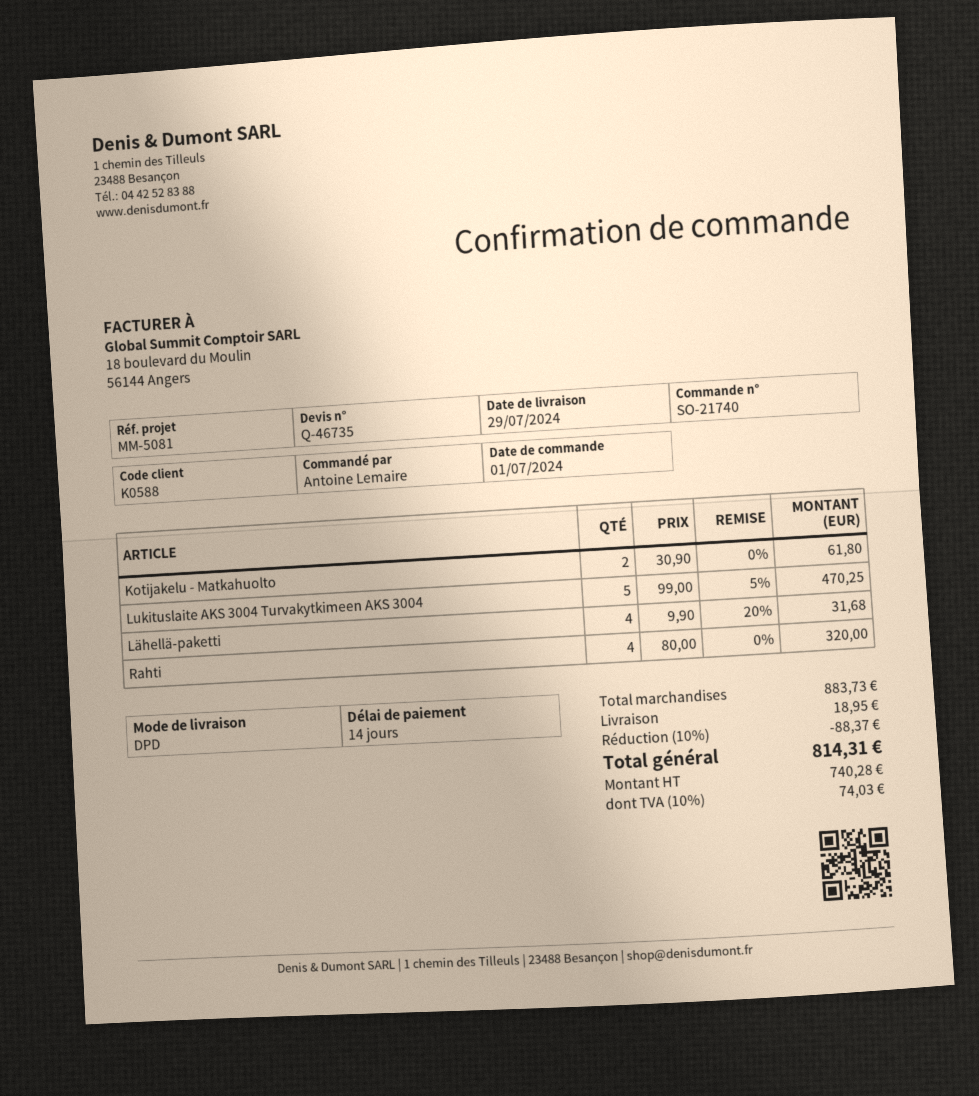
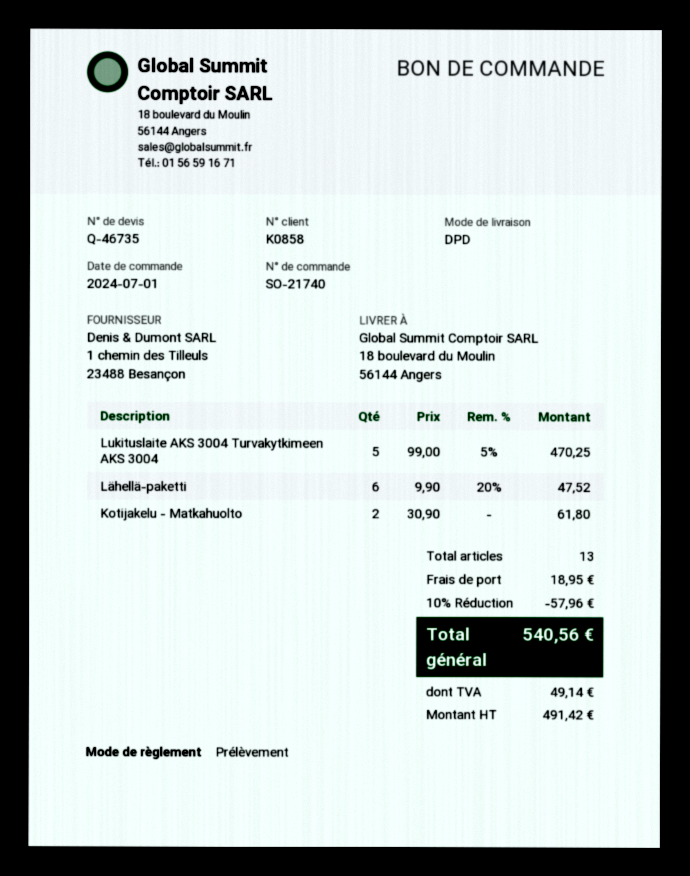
customer number: K0588 -> K0858
Lähellä-paketti: 4 x 9.90 - 20% = 31.68 -> 6 x 9.90 - 20% = 47.52
Rahti: 4 x 80.00 = 320.00 -> none
discount: 10% = 88.37 -> 10% = 57.96
net: 740.28 -> 491.42
tax: 74.03 -> 49.14
total: 814.31 -> 540.56

